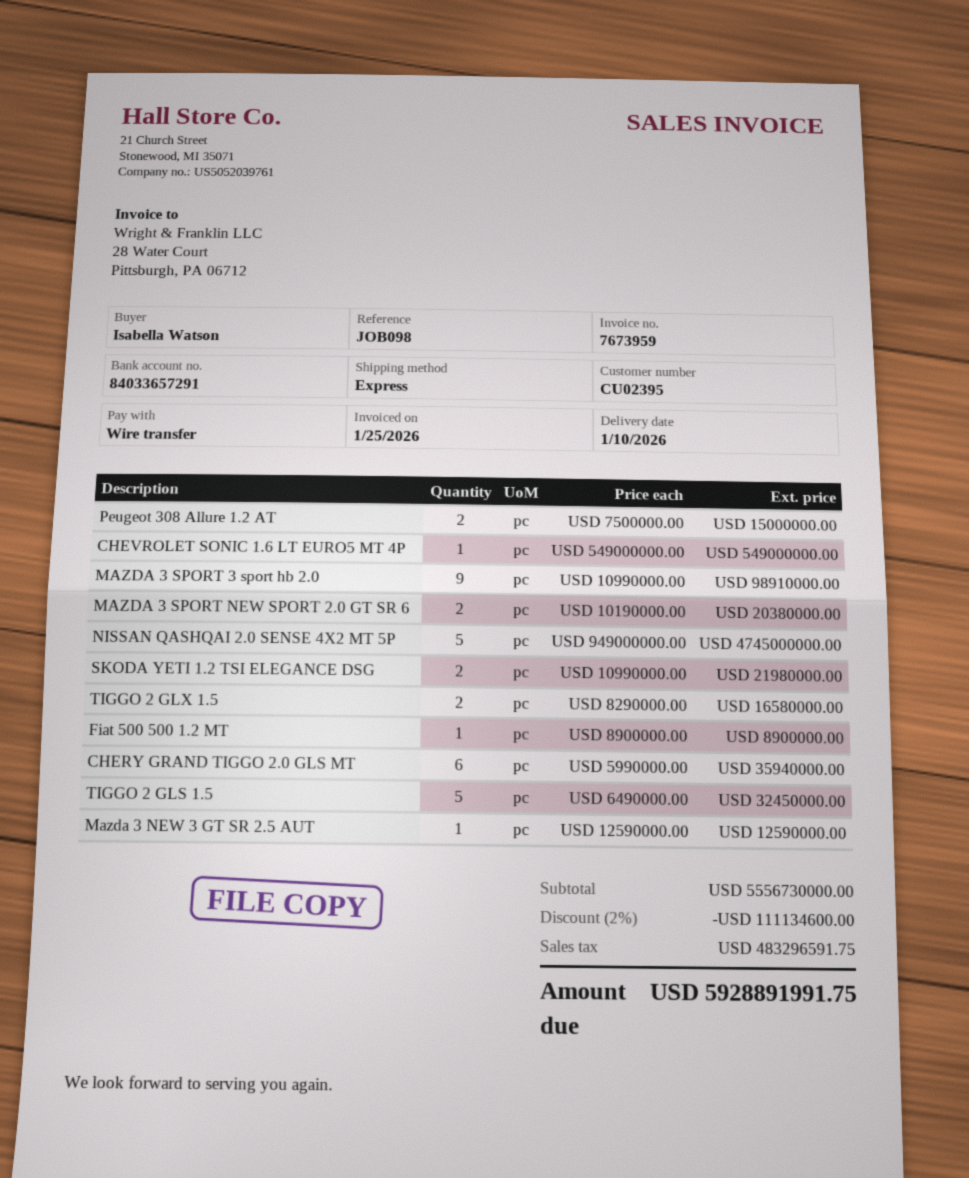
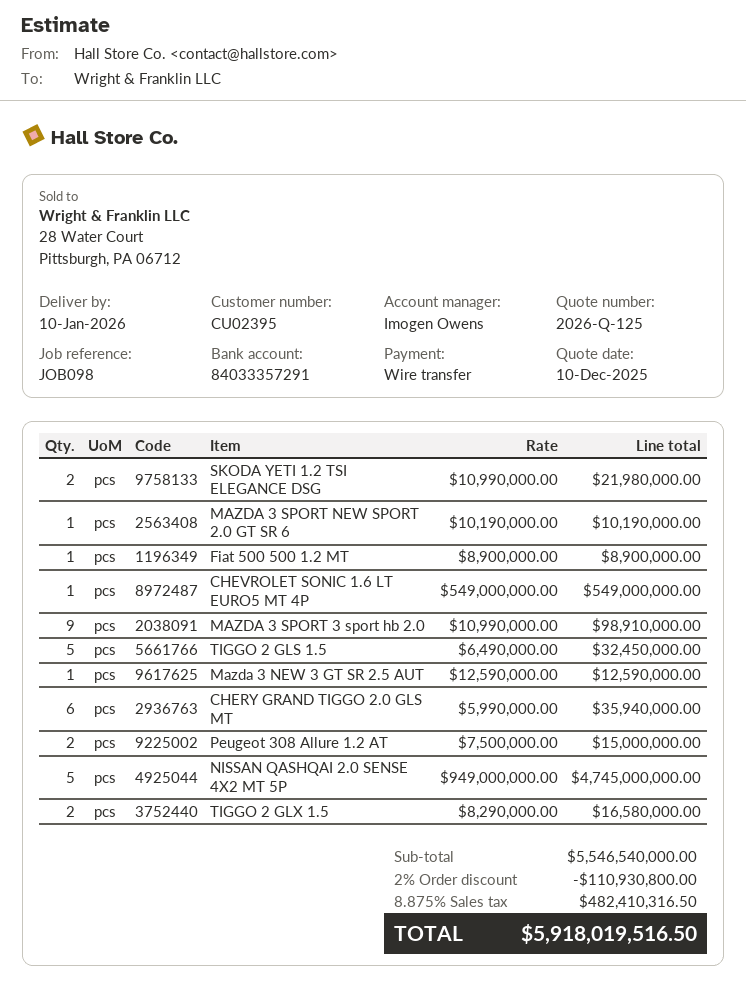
bank account: 84033657291 -> 84033357291
MAZDA 3 SPORT NEW SPORT 2.0 GT SR 6: 2 x 10190000.00 = 20380000.00 -> 1 x 10190000.00 = 10190000.00
subtotal: 5556730000.00 -> 5546540000.00
discount: 2% = 111134600.00 -> 2% = 110930800.00
tax: 483296591.75 -> 482410316.50
total: 5928891991.75 -> 5918019516.50

